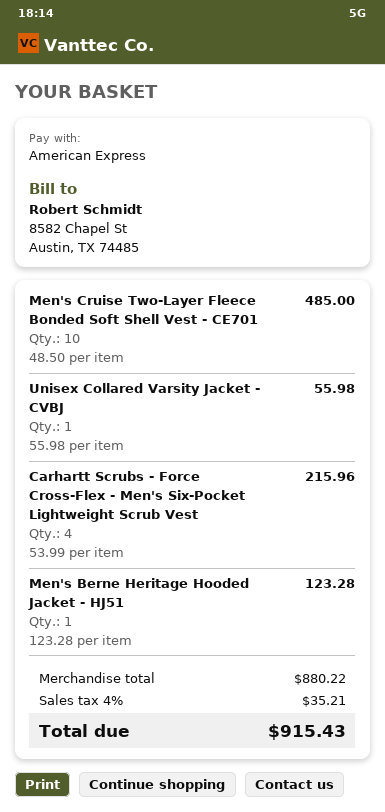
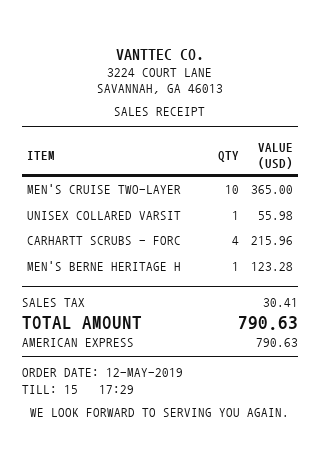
Men's Cruise Two-Layer Fleece Bonded Soft Shell Vest - CE701: 10 for 485.00 -> 10 for 365.00
tax: 35.21 -> 30.41
total: 915.43 -> 790.63

